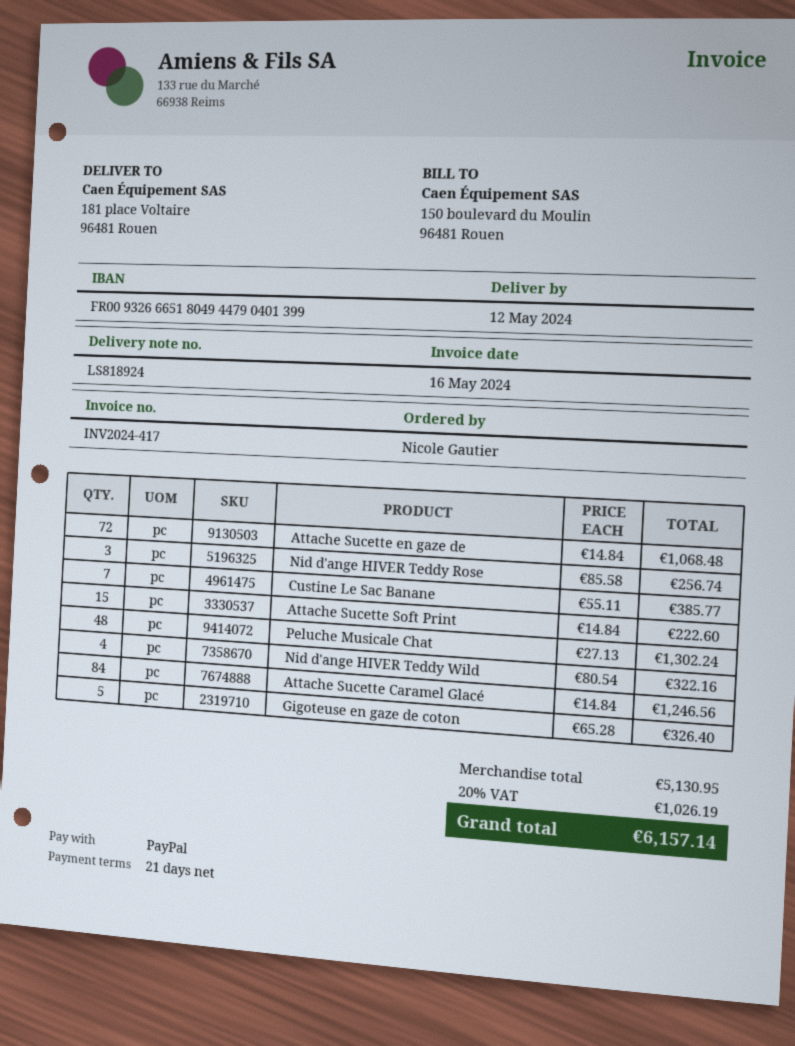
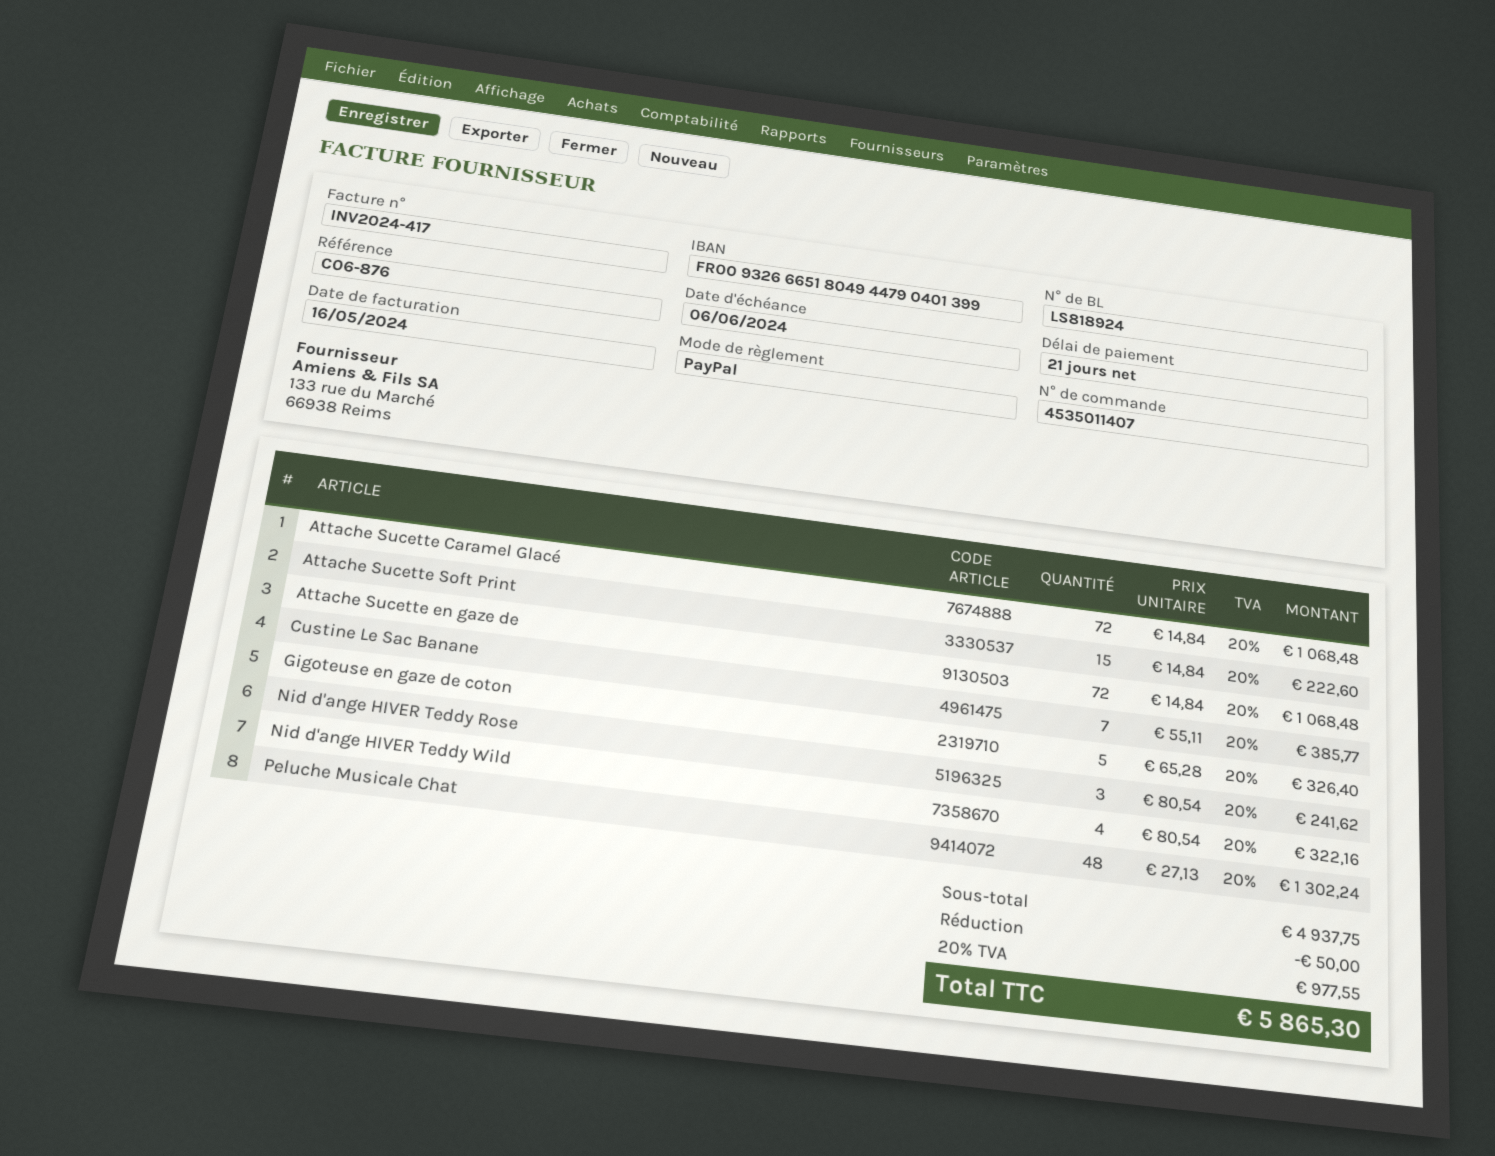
Nid d'ange HIVER Teddy Rose: 3 x 85.58 = 256.74 -> 3 x 80.54 = 241.62
Attache Sucette Caramel Glacé: 84 x 14.84 = 1246.56 -> 72 x 14.84 = 1068.48
subtotal: 5130.95 -> 4937.75
discount: none -> 50.00
tax: 20% = 1026.19 -> 20% = 977.55
total: 6157.14 -> 5865.30

